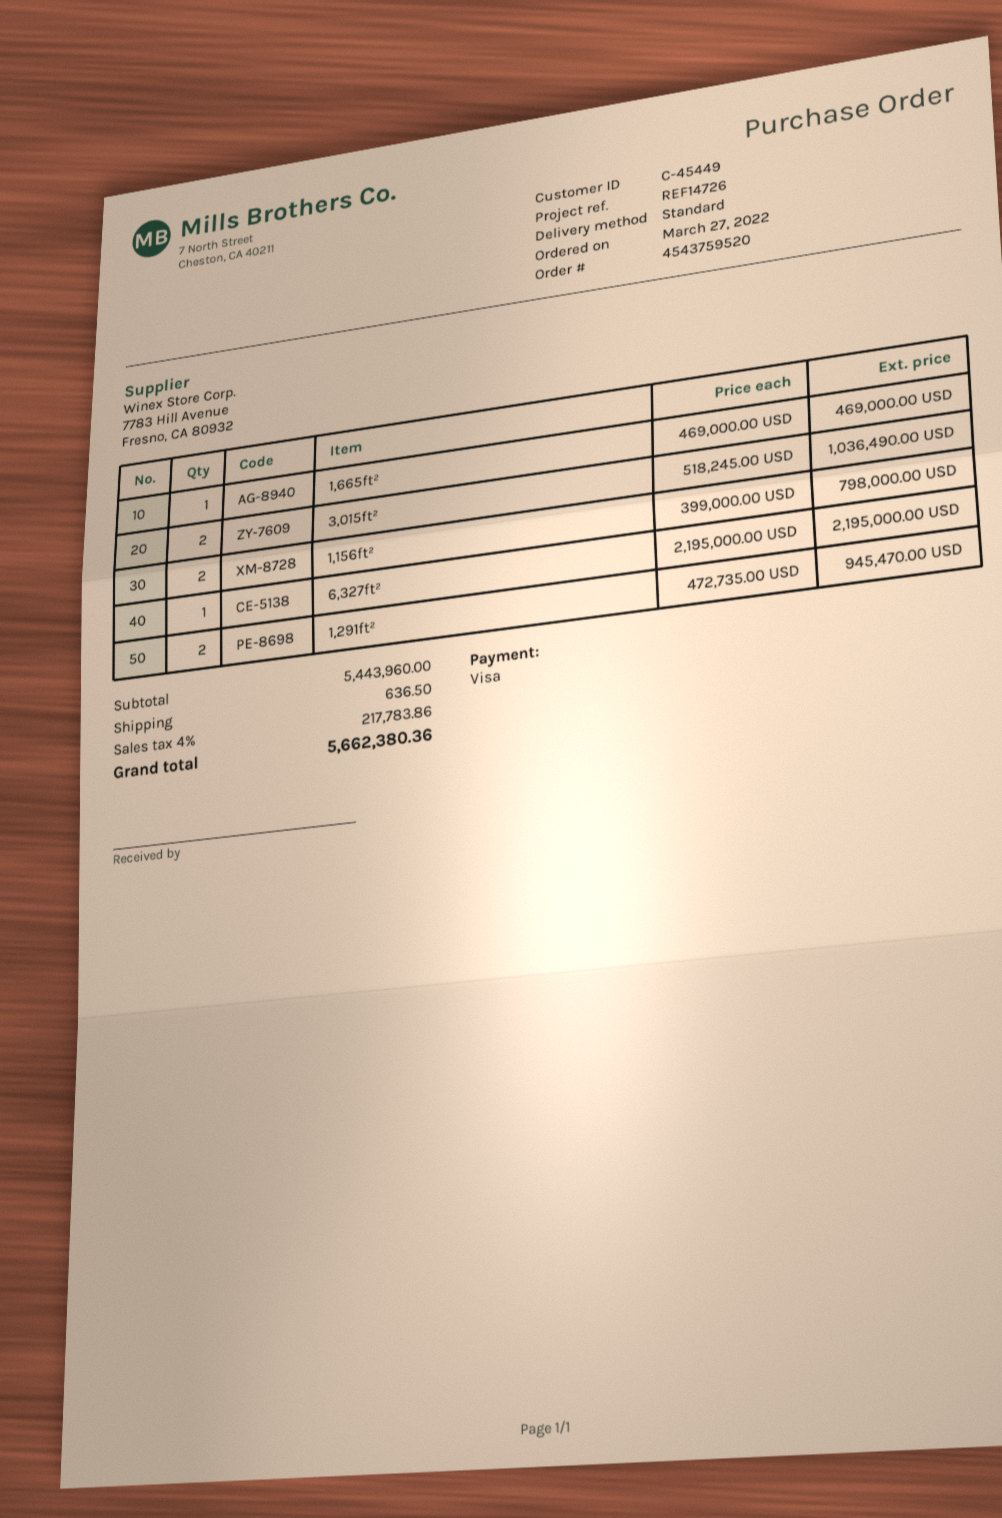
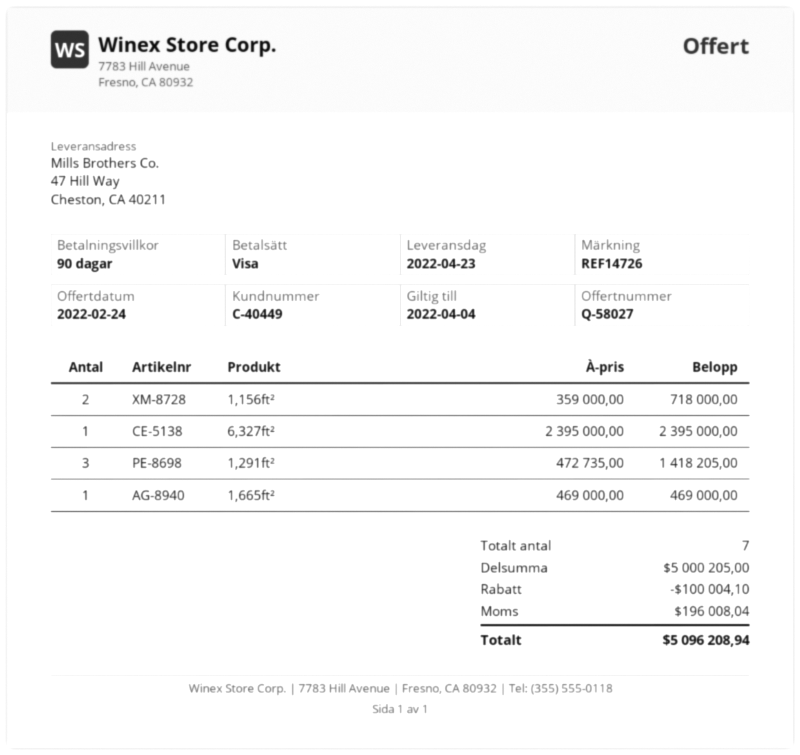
customer number: C-45449 -> C-40449
3,015ft²: 2 x 518245.00 = 1036490.00 -> none
1,156ft²: 2 x 399000.00 = 798000.00 -> 2 x 359000.00 = 718000.00
6,327ft²: 1 x 2195000.00 = 2195000.00 -> 1 x 2395000.00 = 2395000.00
1,291ft²: 2 x 472735.00 = 945470.00 -> 3 x 472735.00 = 1418205.00
subtotal: 5443960.00 -> 5000205.00
discount: none -> 100004.10
shipping: 636.50 -> none
tax: 217783.86 -> 196008.04
total: 5662380.36 -> 5096208.94

